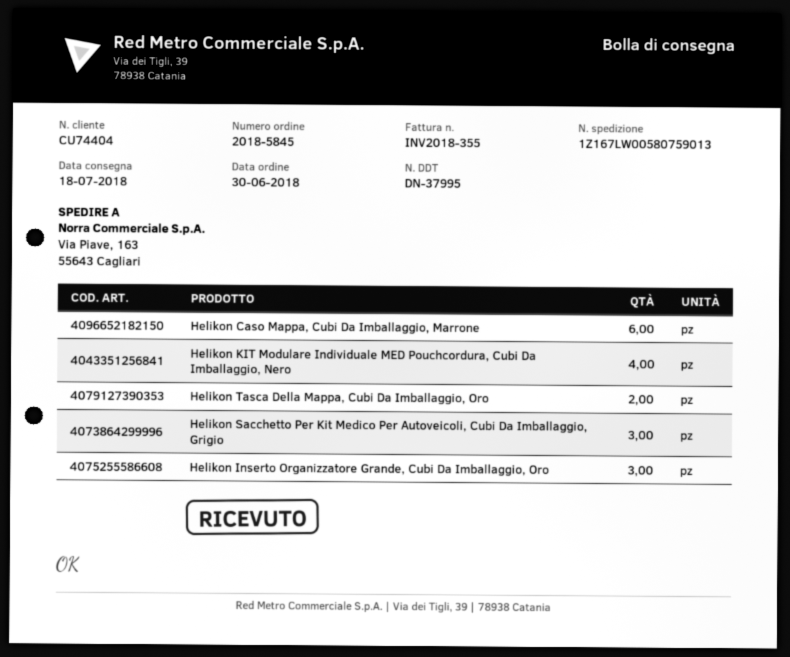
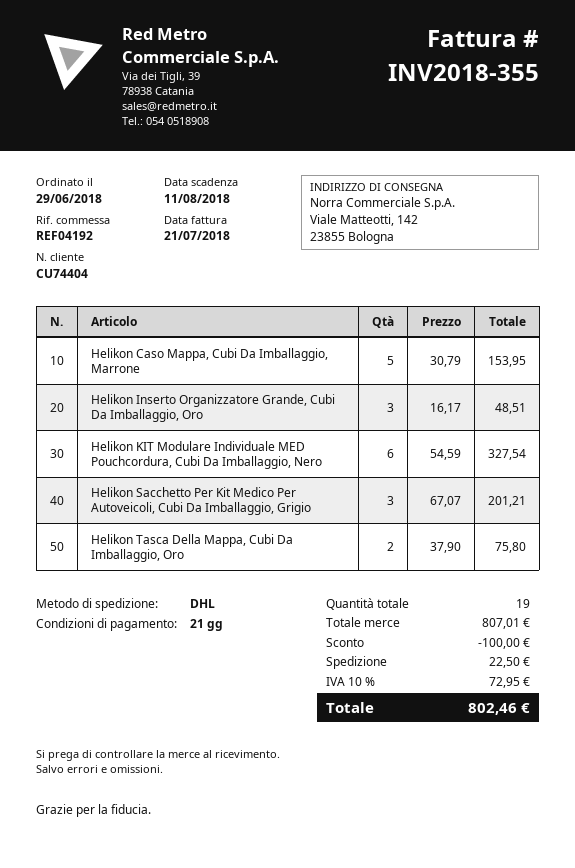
order date: 2018-06-30 -> 2018-06-29
ship to: Via Piave, 163, 55643 Cagliari -> Viale Matteotti, 142, 23855 Bologna
Helikon Caso Mappa, Cubi Da Imballaggio, Marrone: 6 -> 5
Helikon KIT Modulare Individuale MED Pouchcordura, Cubi Da Imballaggio, Nero: 4 -> 6

